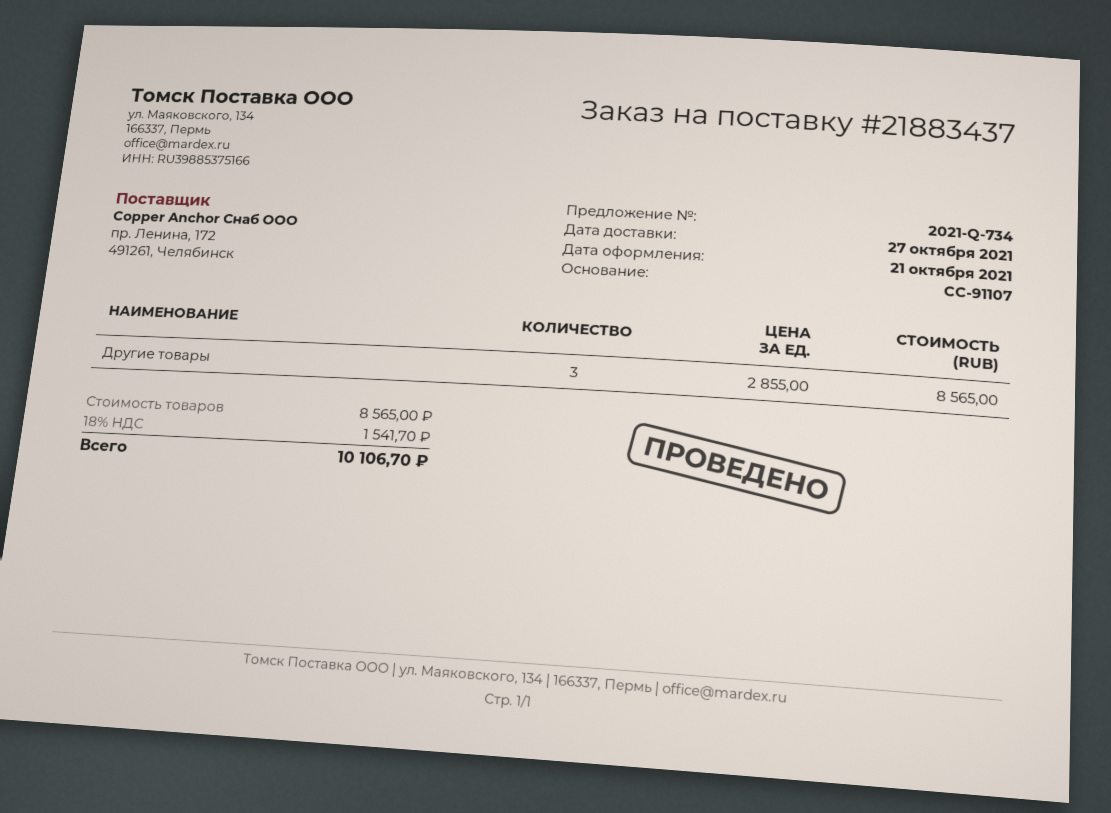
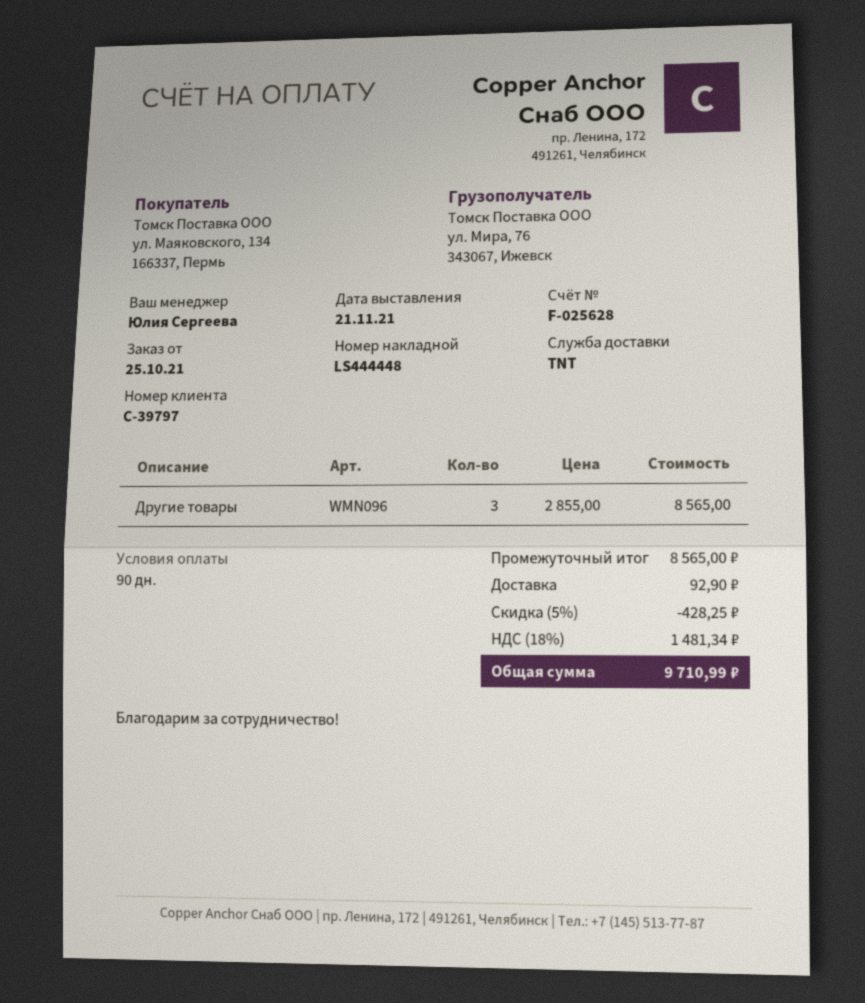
order date: 2021-10-21 -> 2021-10-25
discount: none -> 5% = 428.25
shipping: none -> 92.90
tax: 18% = 1541.70 -> 18% = 1481.34
total: 10106.70 -> 9710.99

